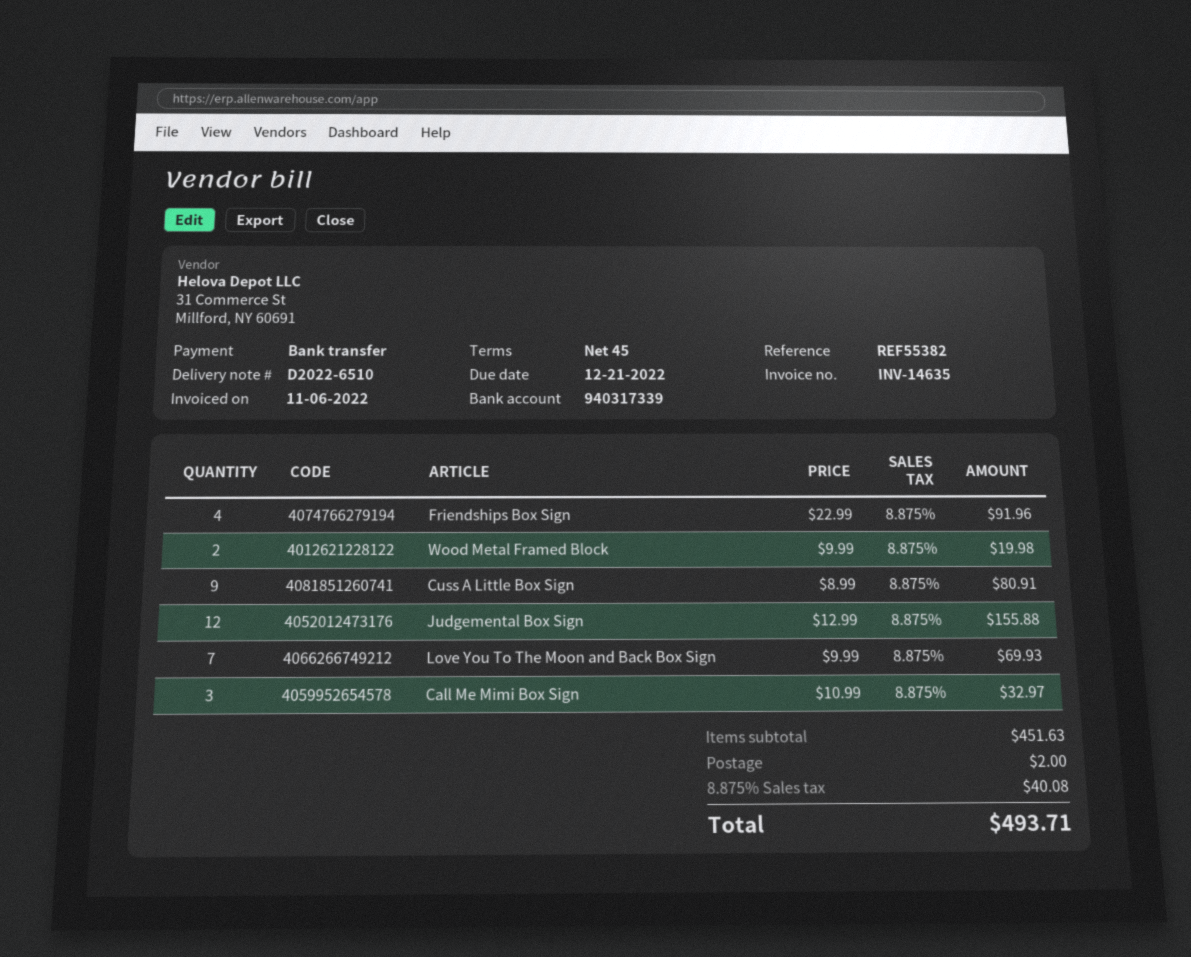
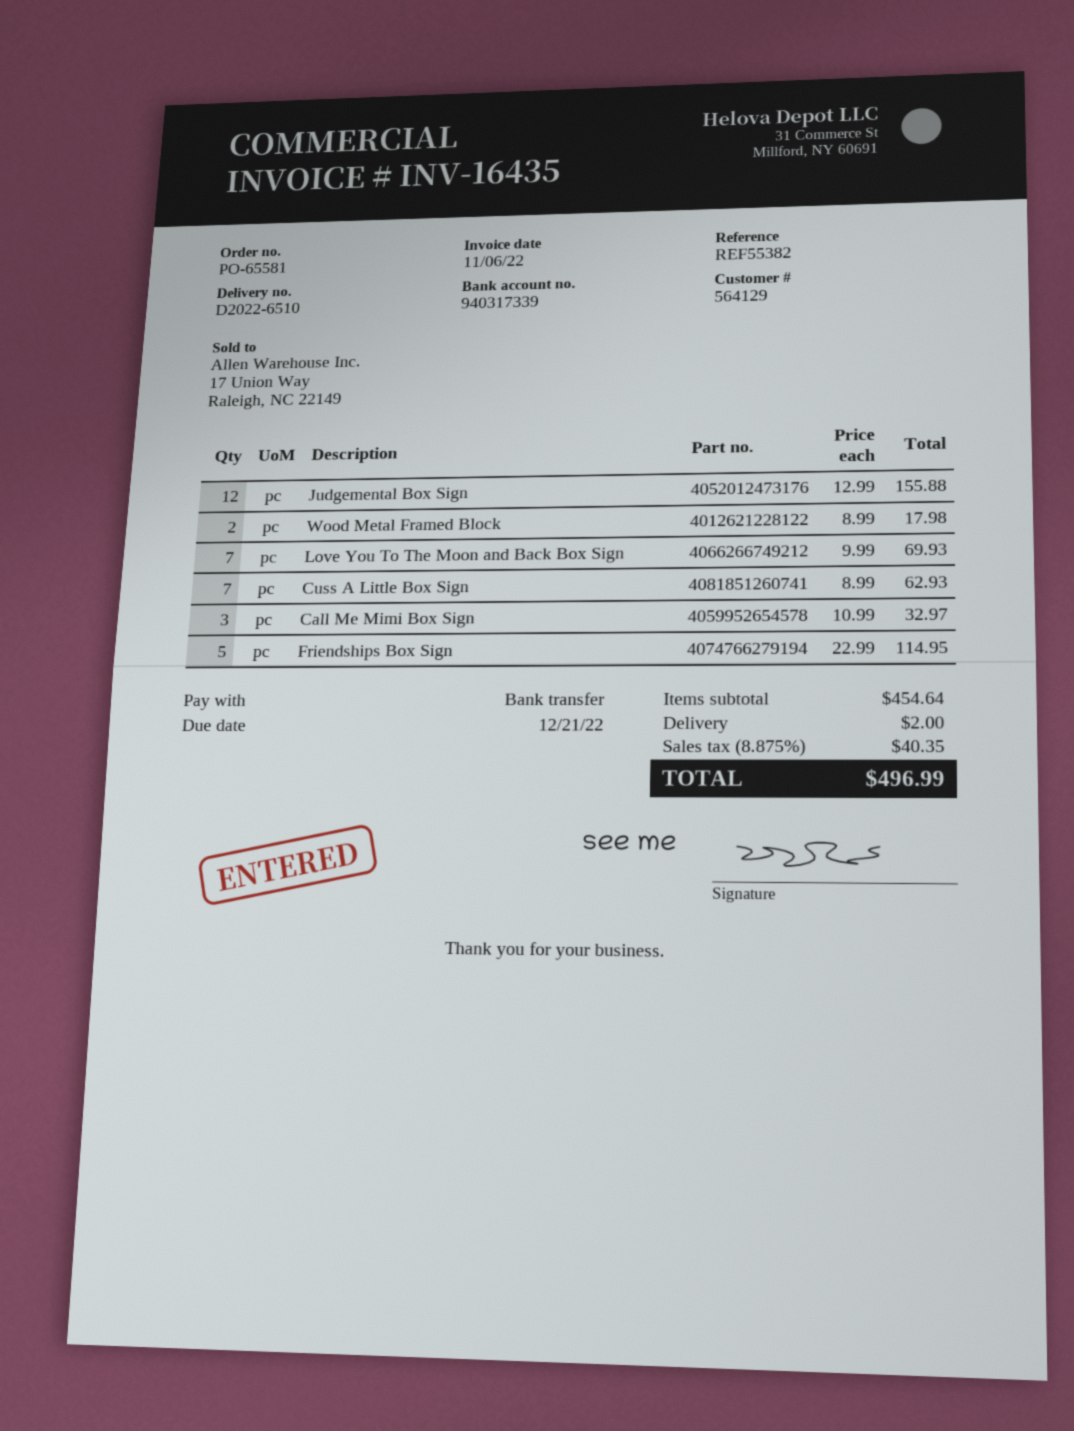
invoice number: INV-14635 -> INV-16435
Friendships Box Sign: 4 x 22.99 = 91.96 -> 5 x 22.99 = 114.95
Wood Metal Framed Block: 2 x 9.99 = 19.98 -> 2 x 8.99 = 17.98
Cuss A Little Box Sign: 9 x 8.99 = 80.91 -> 7 x 8.99 = 62.93
subtotal: 451.63 -> 454.64
tax: 8.875% = 40.08 -> 8.875% = 40.35
total: 493.71 -> 496.99

